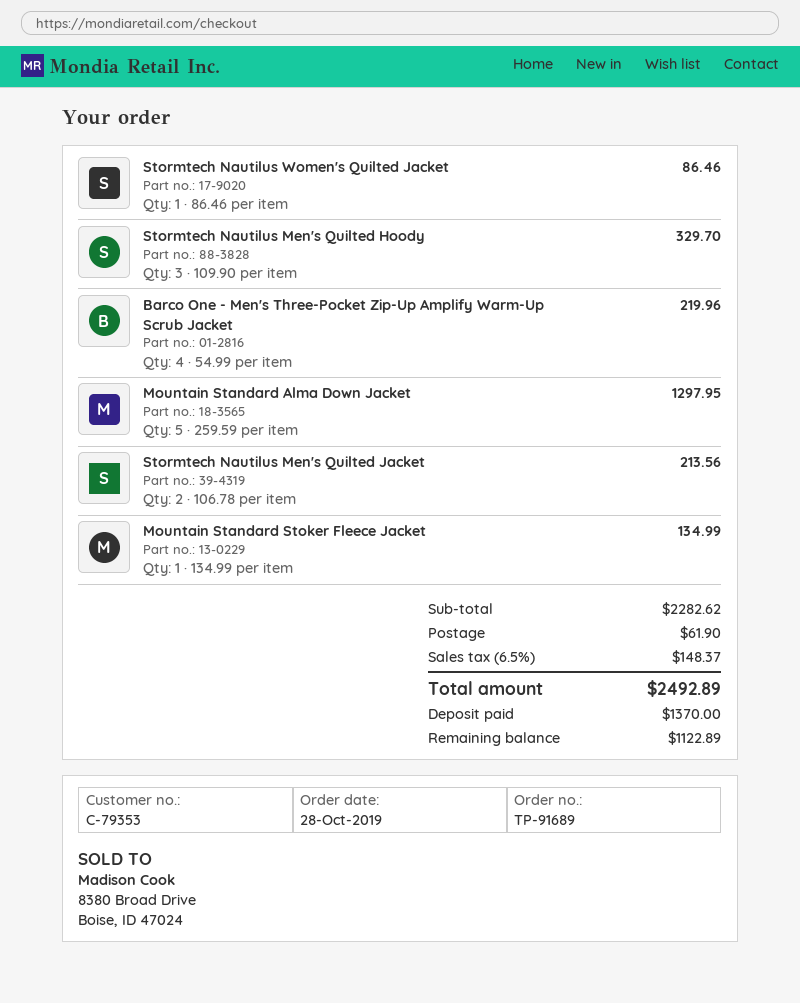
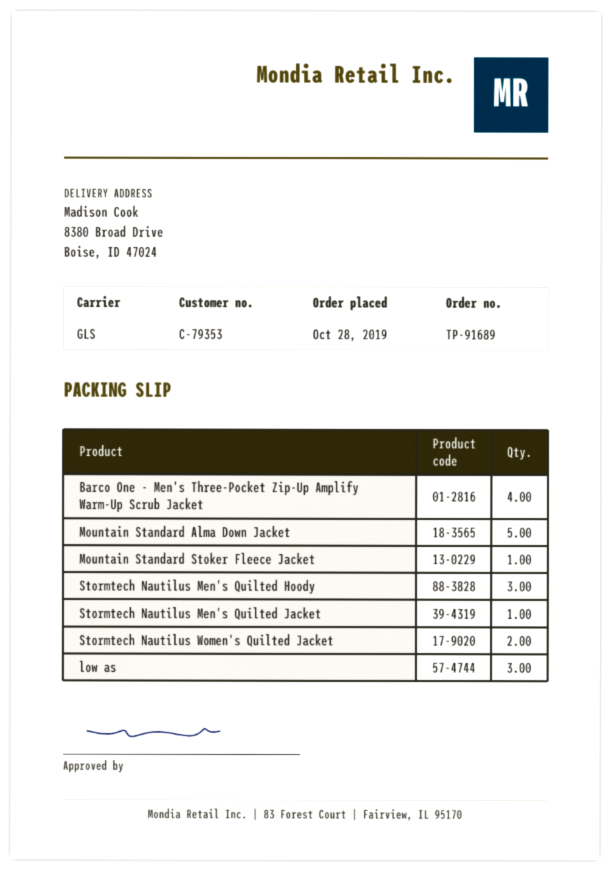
Stormtech Nautilus Women's Quilted Jacket: 1 -> 2
Stormtech Nautilus Men's Quilted Jacket: 2 -> 1
low as: none -> 3

